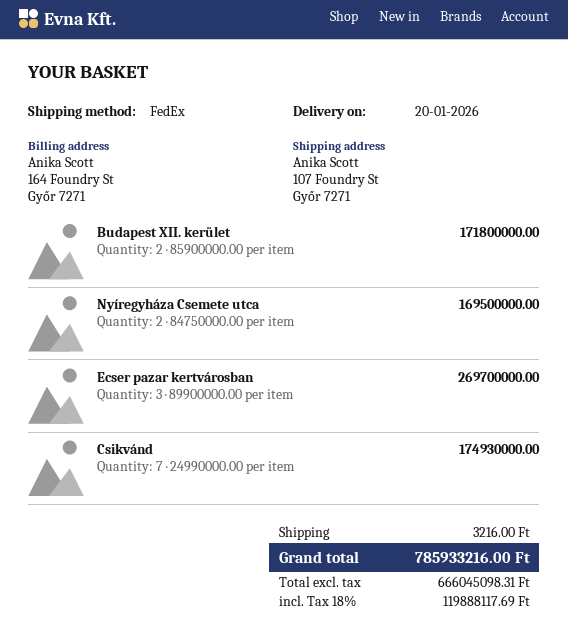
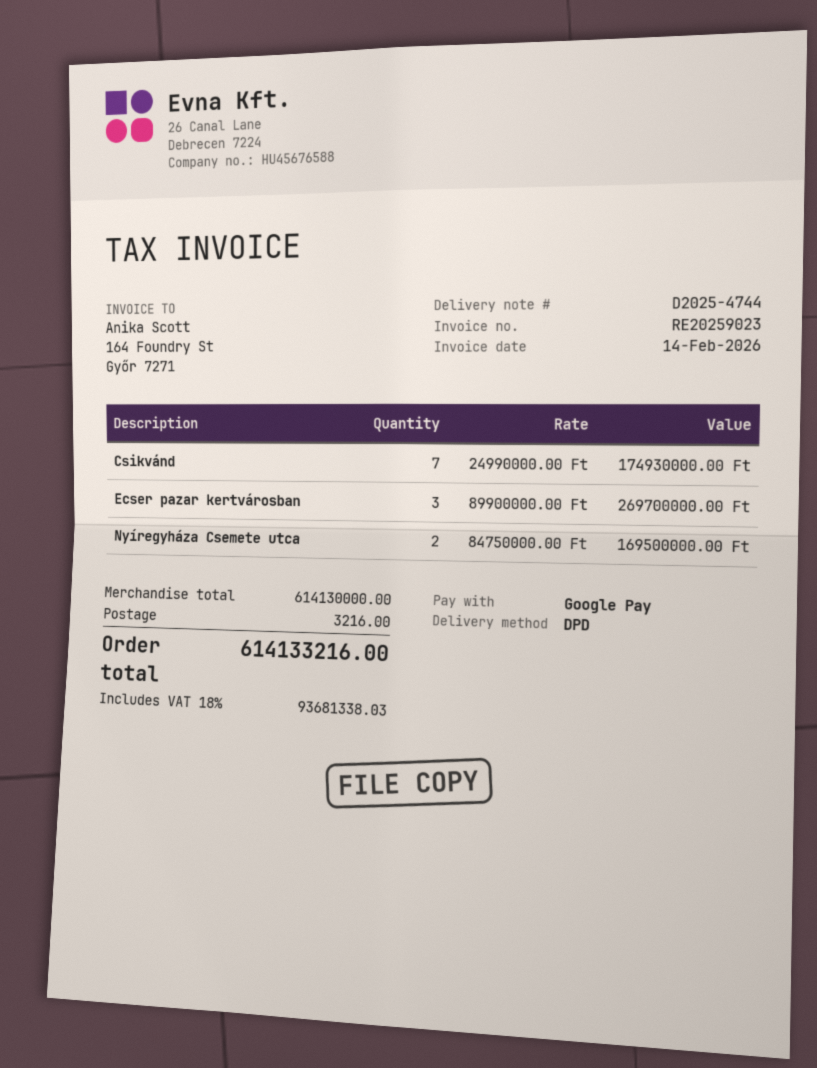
shipping method: FedEx -> DPD
Budapest XII. kerület: 2 x 85900000.00 = 171800000.00 -> none
tax: 18% = 119888117.69 -> 18% = 93681338.03
total: 785933216.00 -> 614133216.00

